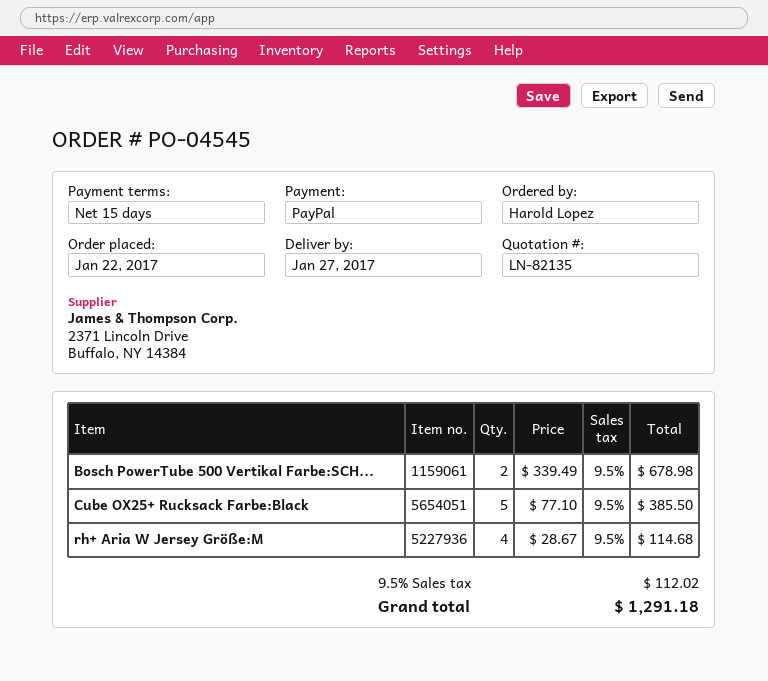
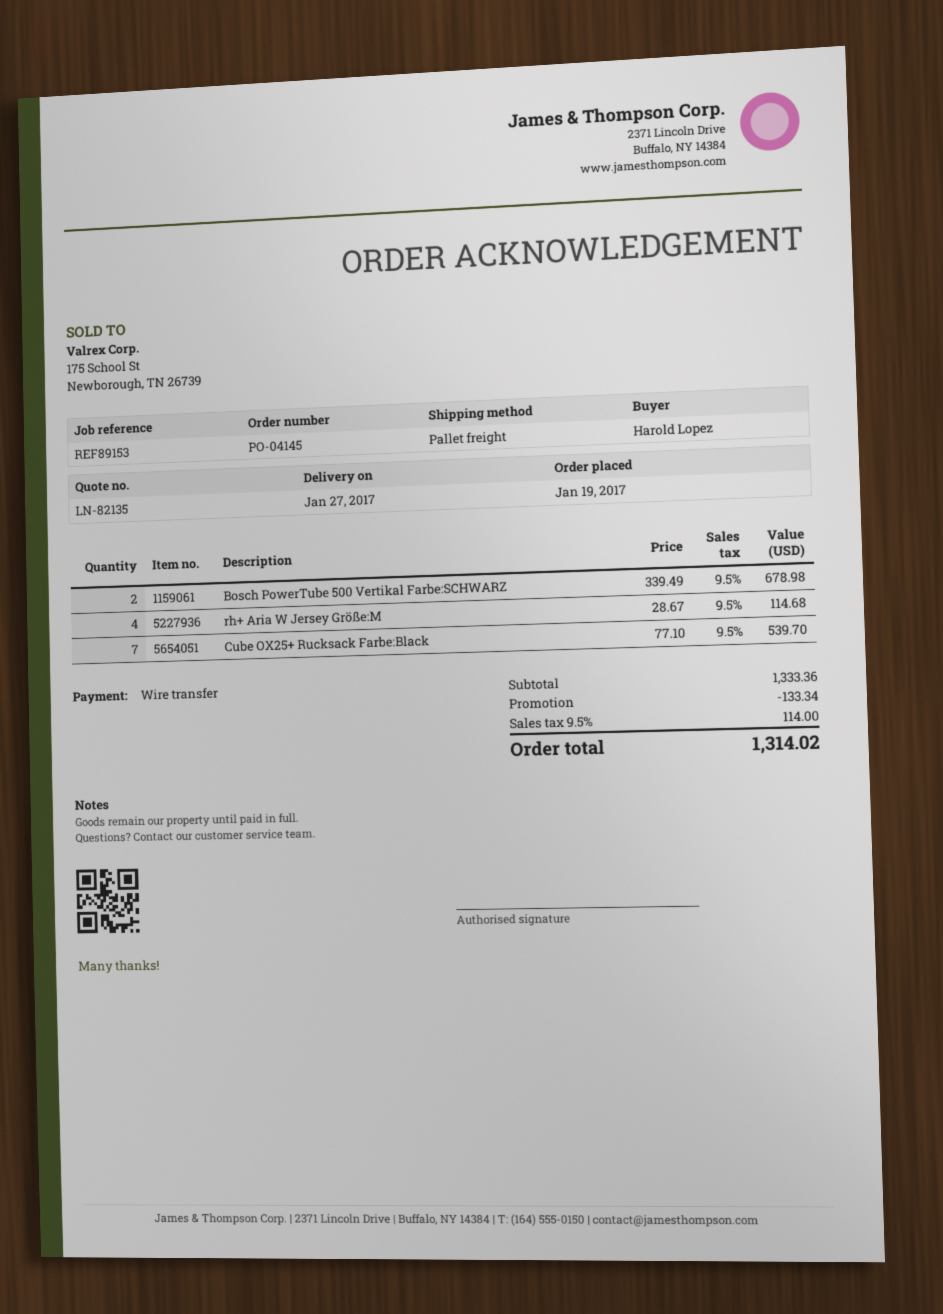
order number: PO-04545 -> PO-04145
order date: 2017-01-22 -> 2017-01-19
payment method: PayPal -> bank transfer
Cube OX25+ Rucksack Farbe:Black: 5 x 77.10 = 385.50 -> 7 x 77.10 = 539.70
discount: none -> 133.34
tax: 9.5% = 112.02 -> 9.5% = 114.00
total: 1291.18 -> 1314.02

